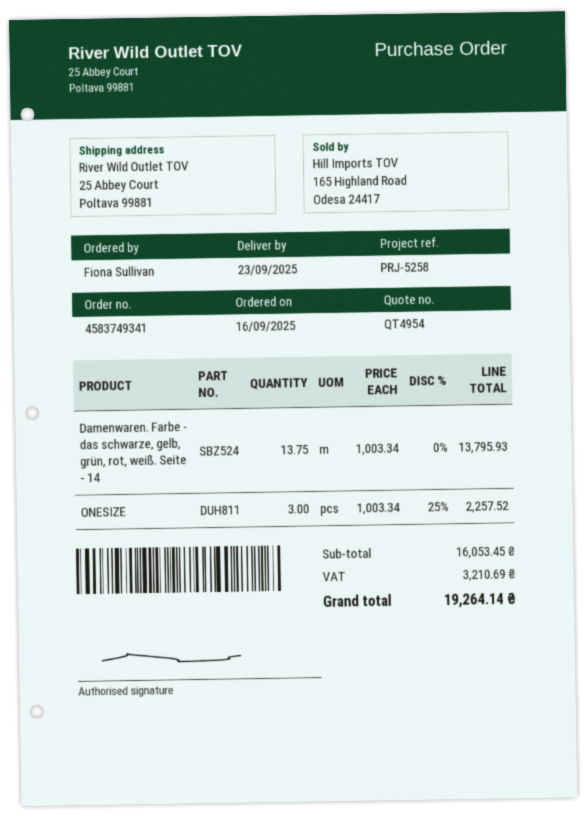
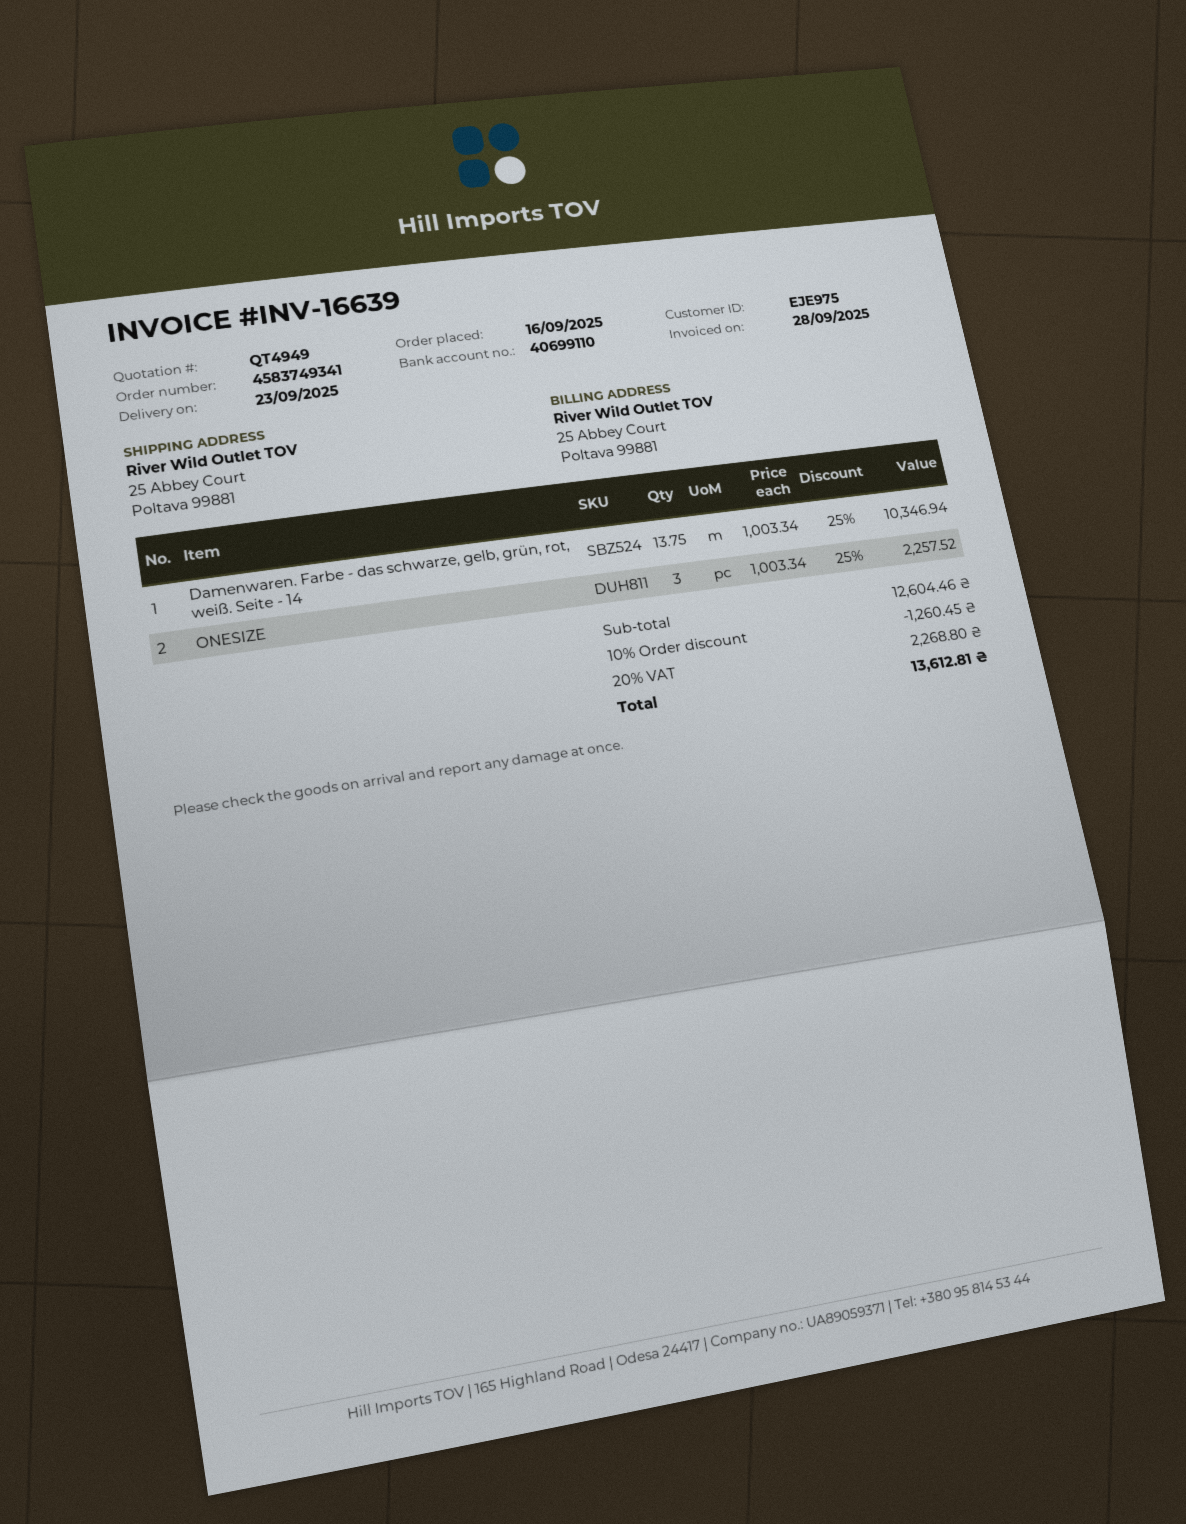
quote number: QT4954 -> QT4949
Damenwaren. Farbe - das schwarze, gelb, grün, rot, weiß. Seite - 14: 13.75 x 1003.34 = 13795.93 -> 13.75 x 1003.34 - 25% = 10346.94
subtotal: 16053.45 -> 12604.46
discount: none -> 10% = 1260.45
tax: 3210.69 -> 2268.80
total: 19264.14 -> 13612.81

